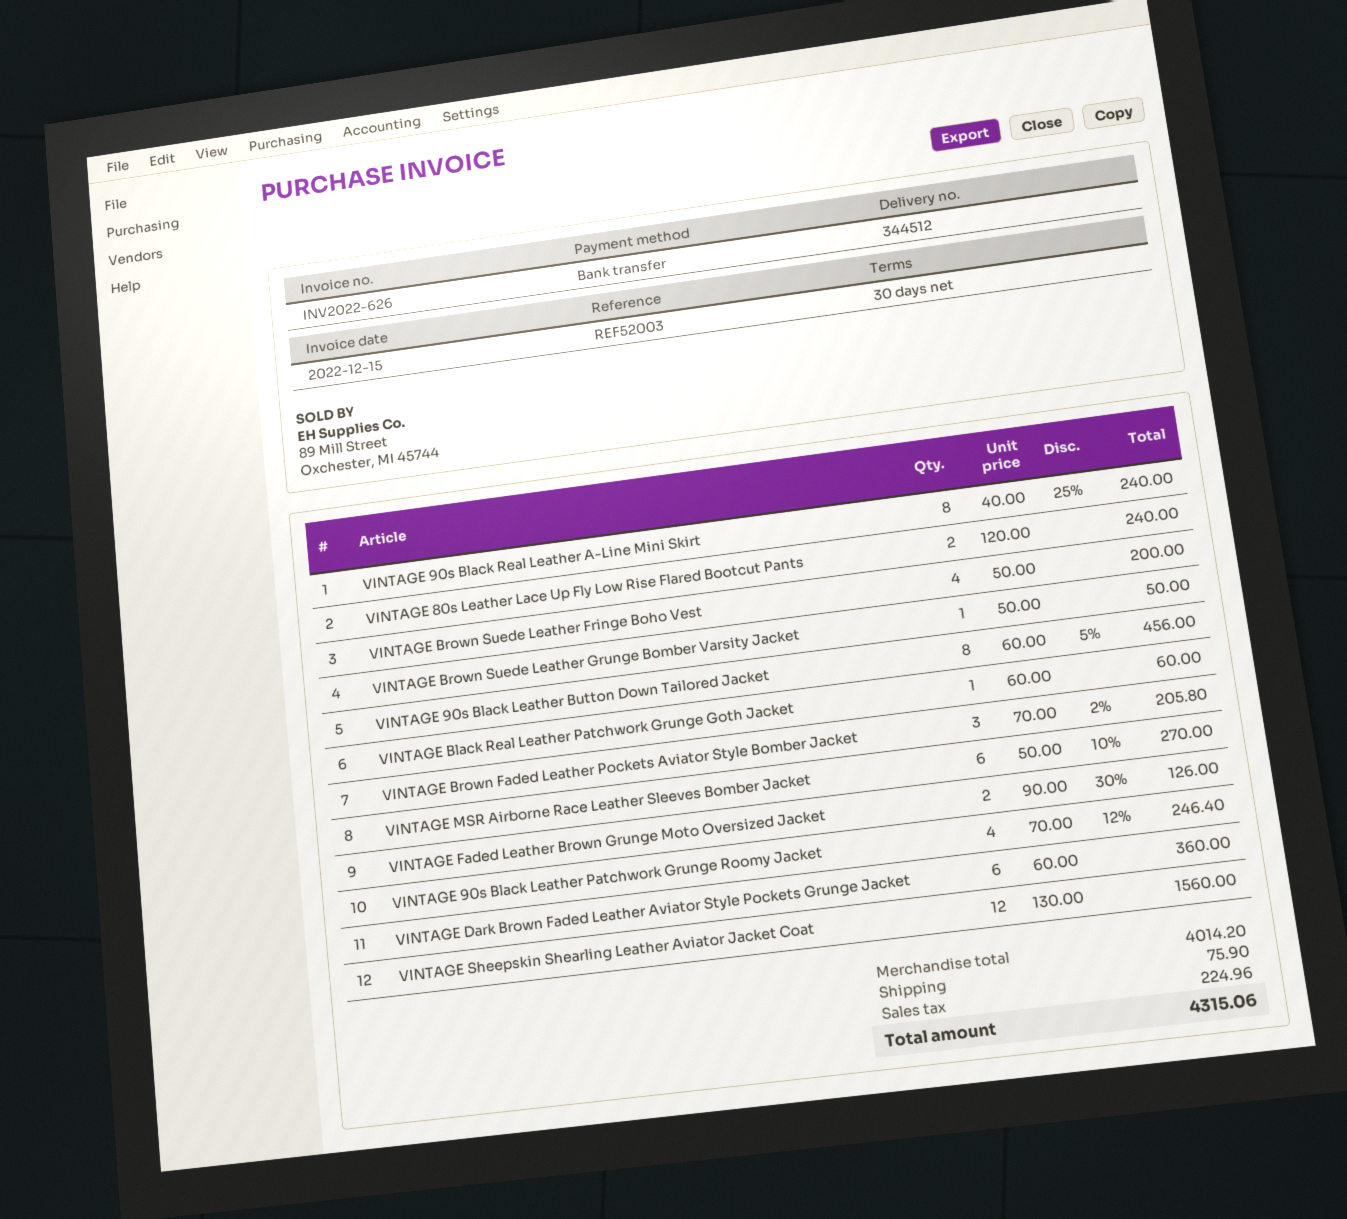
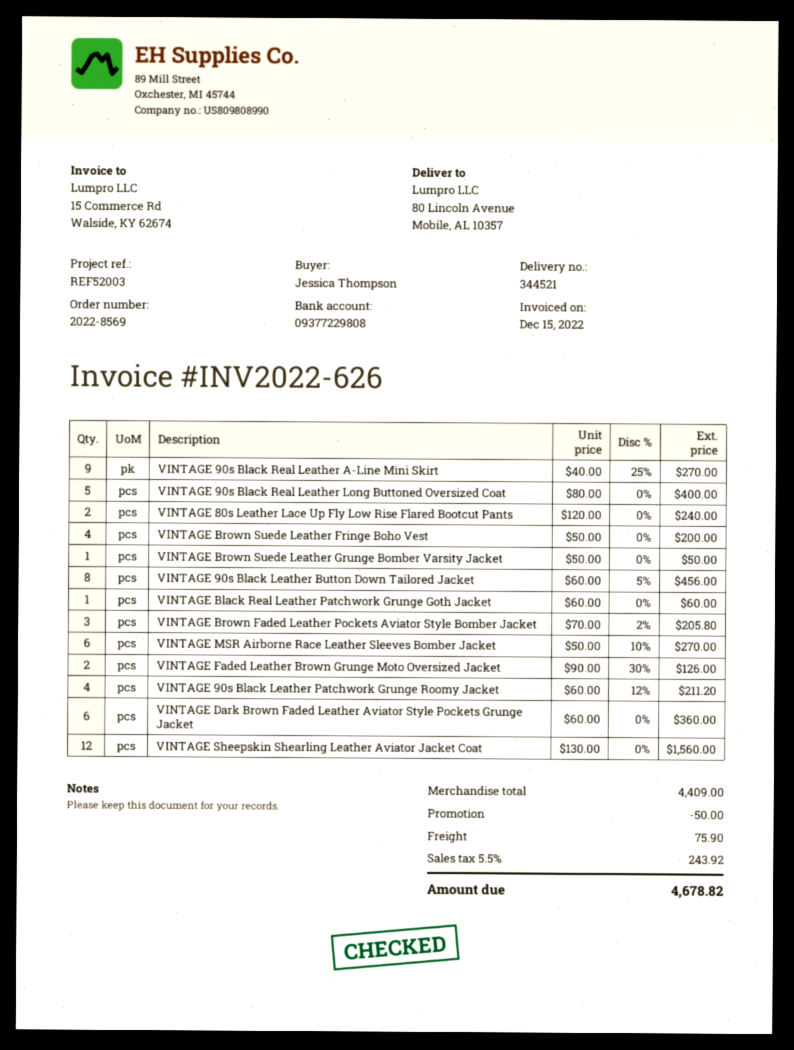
delivery note number: 344512 -> 344521
VINTAGE 90s Black Real Leather A-Line Mini Skirt: 8 x 40.00 - 25% = 240.00 -> 9 x 40.00 - 25% = 270.00
VINTAGE 90s Black Leather Patchwork Grunge Roomy Jacket: 4 x 70.00 - 12% = 246.40 -> 4 x 60.00 - 12% = 211.20
VINTAGE 90s Black Real Leather Long Buttoned Oversized Coat: none -> 5 x 80.00 = 400.00
subtotal: 4014.20 -> 4409.00
discount: none -> 50.00
tax: 224.96 -> 243.92
total: 4315.06 -> 4678.82

